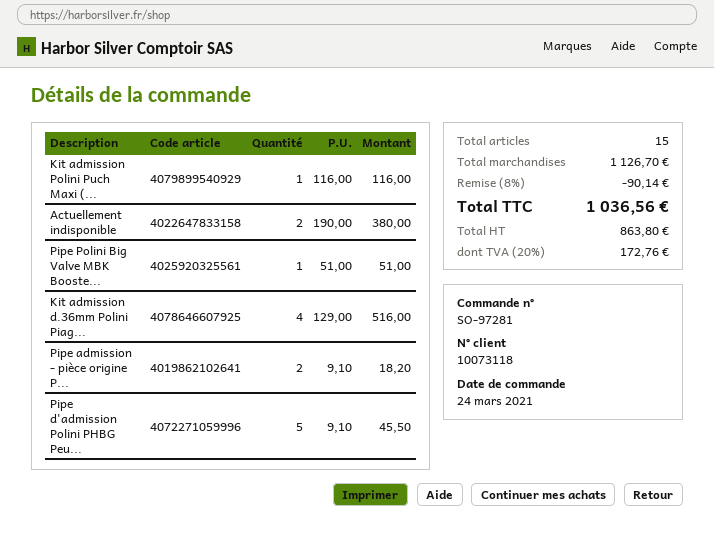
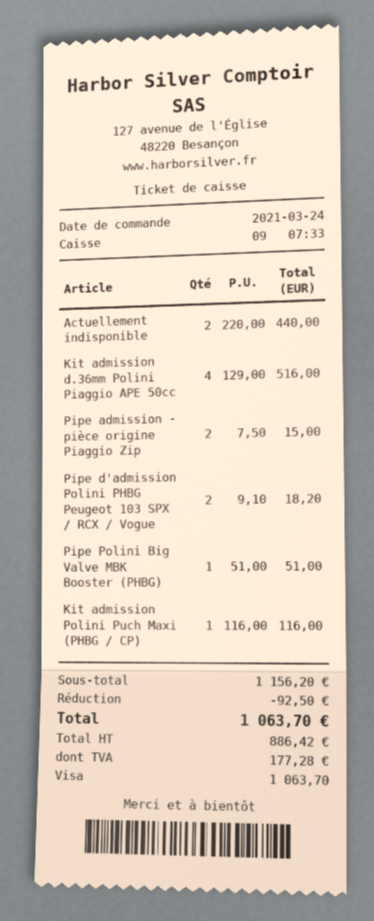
Actuellement indisponible: 2 x 190.00 = 380.00 -> 2 x 220.00 = 440.00
Pipe admission - pièce origine P...: 2 x 9.10 = 18.20 -> 2 x 7.50 = 15.00
Pipe d'admission Polini PHBG Peu...: 5 x 9.10 = 45.50 -> 2 x 9.10 = 18.20
subtotal: 1126.70 -> 1156.20
discount: 90.14 -> 92.50
net: 863.80 -> 886.42
tax: 172.76 -> 177.28
total: 1036.56 -> 1063.70

